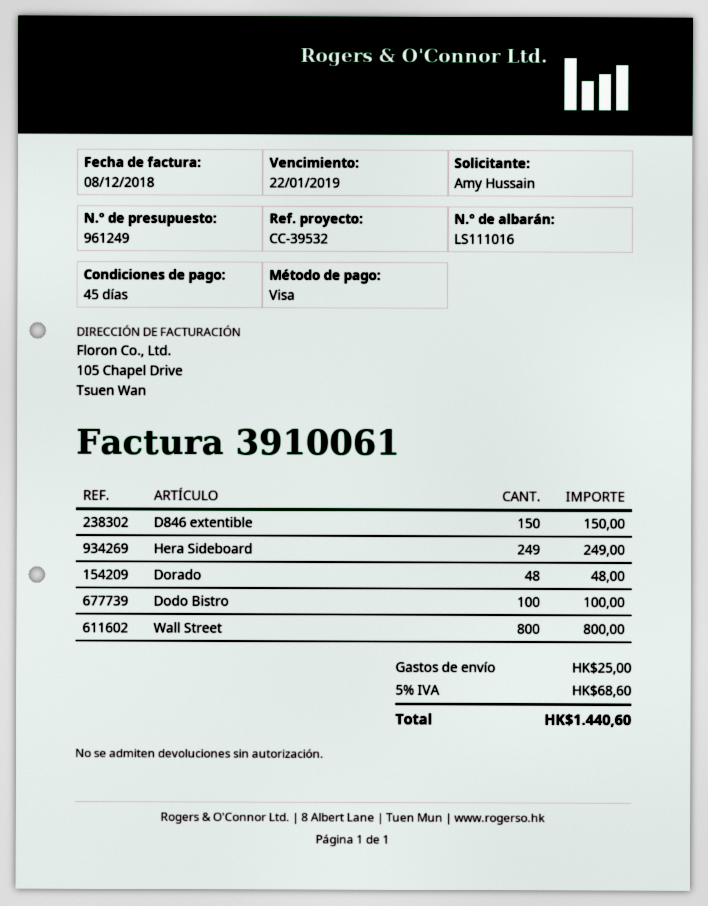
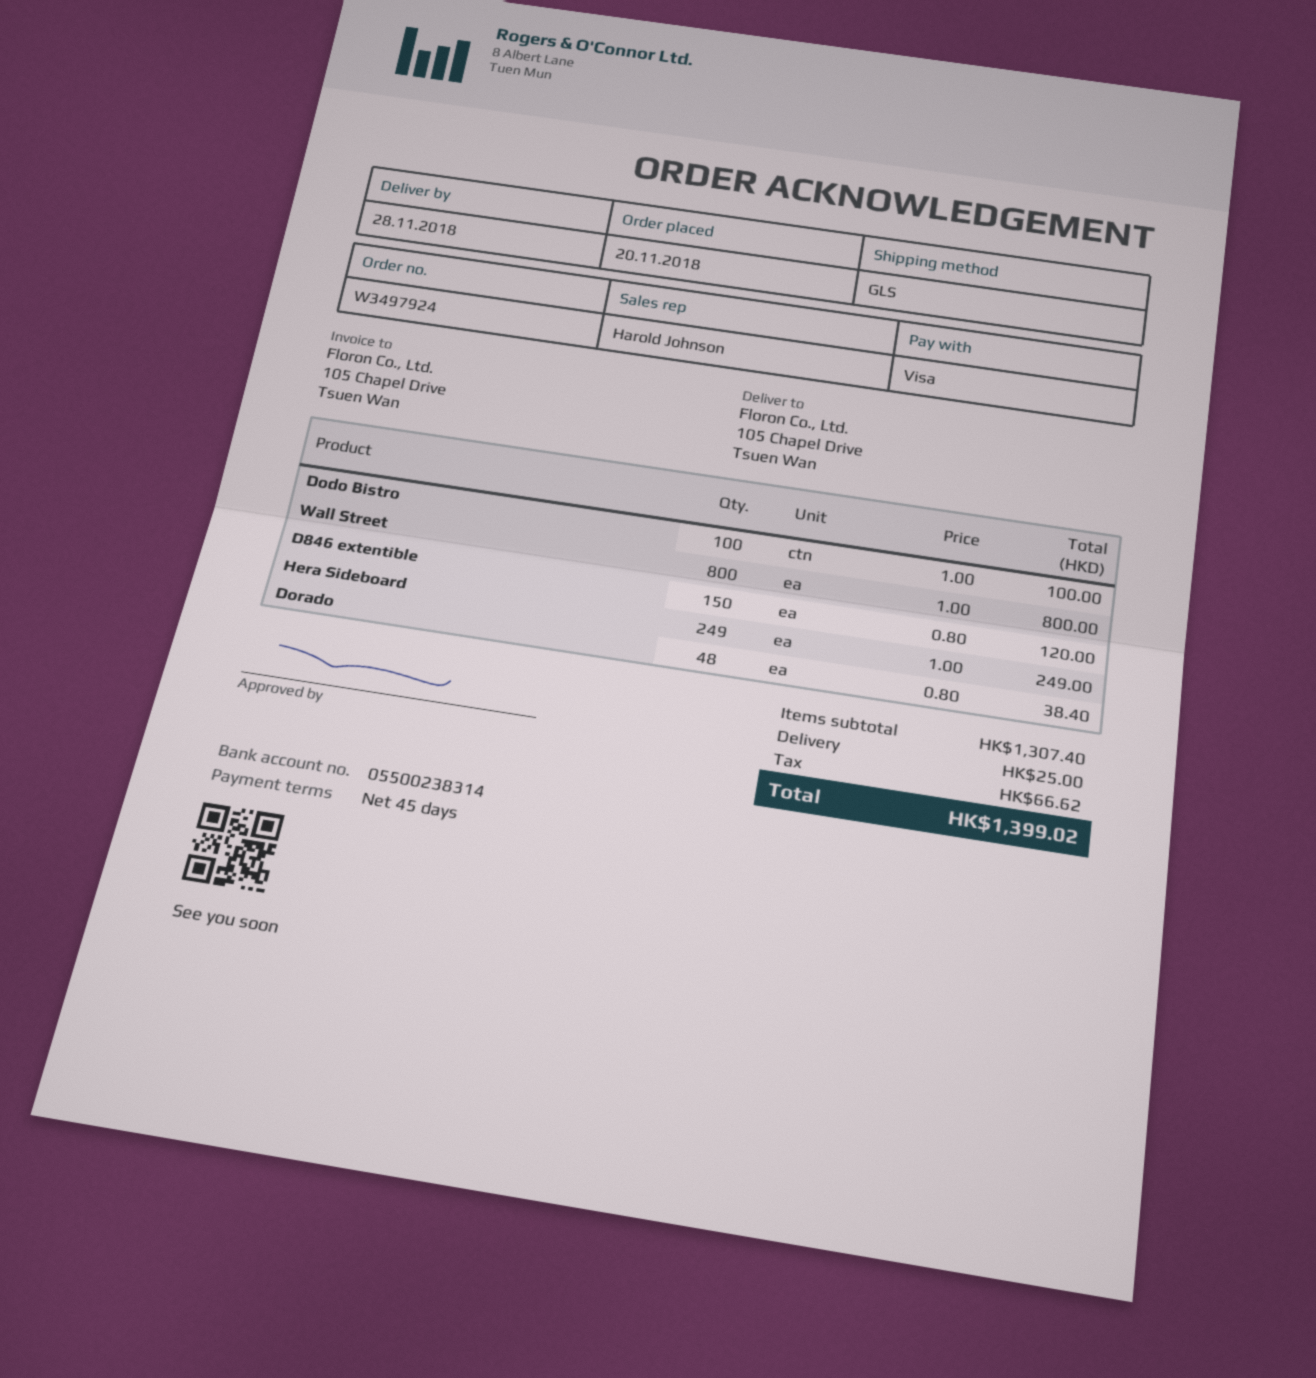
D846 extentible: 150 for 150.00 -> 150 for 120.00
Dorado: 48 for 48.00 -> 48 for 38.40
tax: 68.60 -> 66.62
total: 1440.60 -> 1399.02

